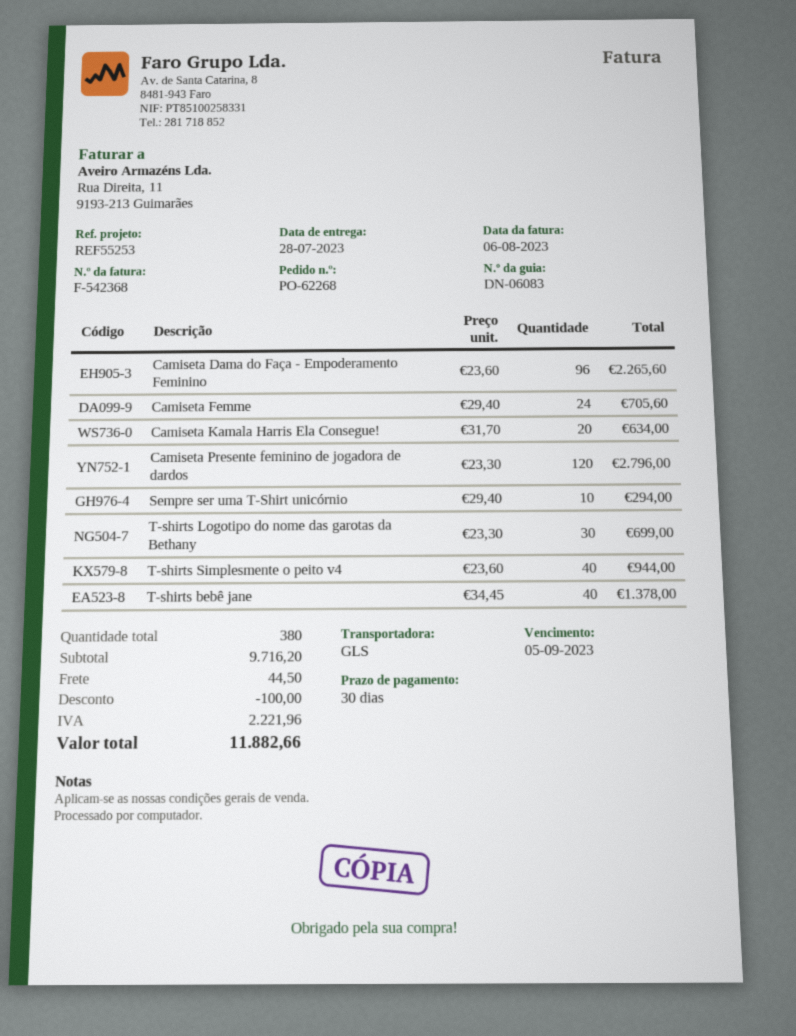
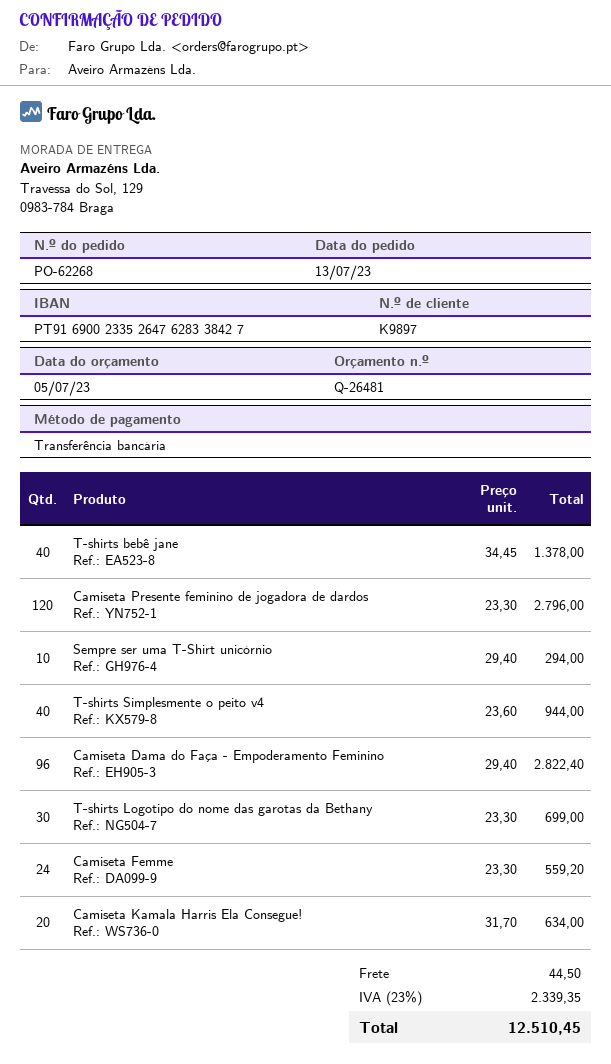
Camiseta Dama do Faça - Empoderamento Feminino: 96 x 23.60 = 2265.60 -> 96 x 29.40 = 2822.40
Camiseta Femme: 24 x 29.40 = 705.60 -> 24 x 23.30 = 559.20
discount: 100.00 -> none
tax: 2221.96 -> 2339.35
total: 11882.66 -> 12510.45

